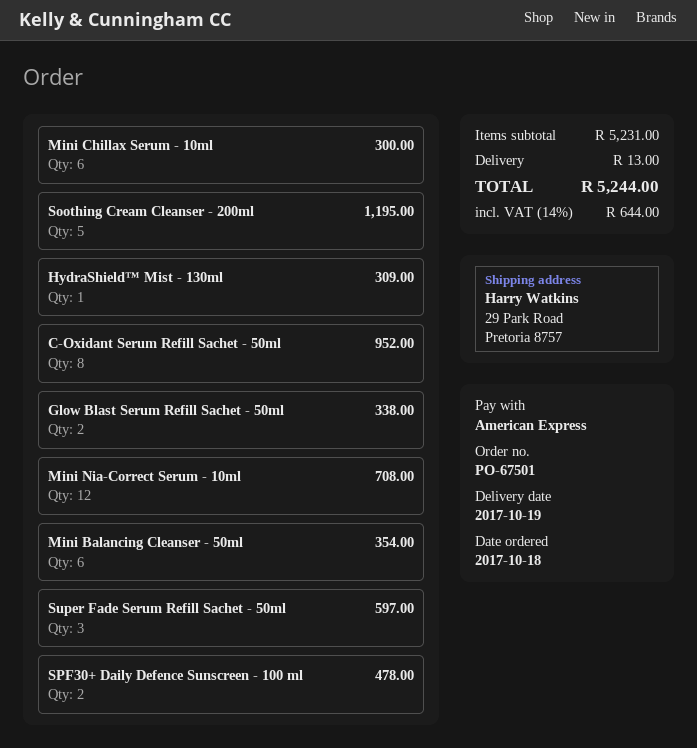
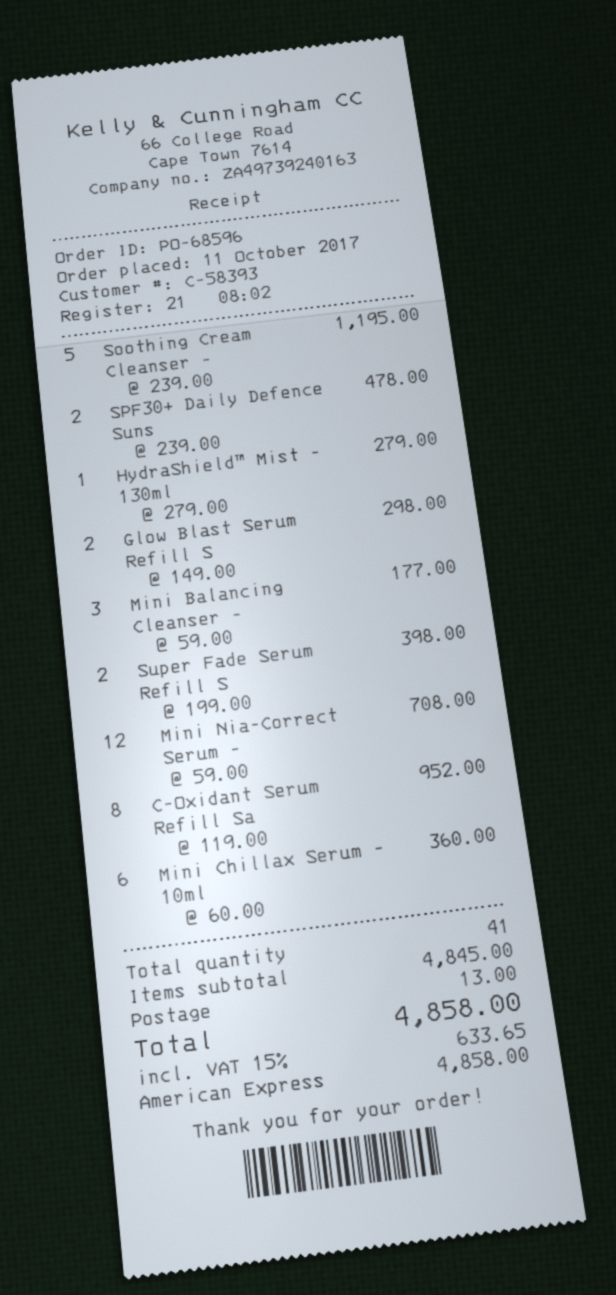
order number: PO-67501 -> PO-68596
order date: 2017-10-18 -> 2017-10-11
Mini Chillax Serum - 10ml: 6 for 300.00 -> 6 for 360.00
HydraShield™ Mist - 130ml: 1 for 309.00 -> 1 for 279.00
Glow Blast Serum Refill Sachet - 50ml: 2 for 338.00 -> 2 for 298.00
Mini Balancing Cleanser - 50ml: 6 for 354.00 -> 3 for 177.00
Super Fade Serum Refill Sachet - 50ml: 3 for 597.00 -> 2 for 398.00
subtotal: 5231.00 -> 4845.00
tax: 14% = 644.00 -> 15% = 633.65
total: 5244.00 -> 4858.00

